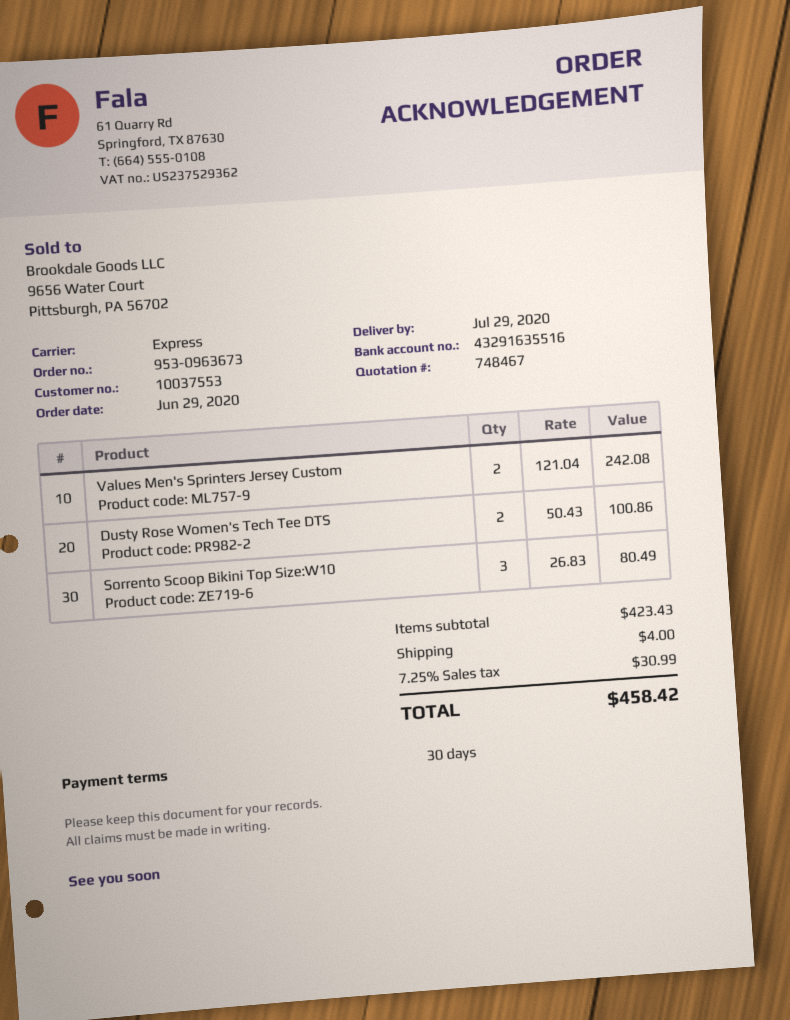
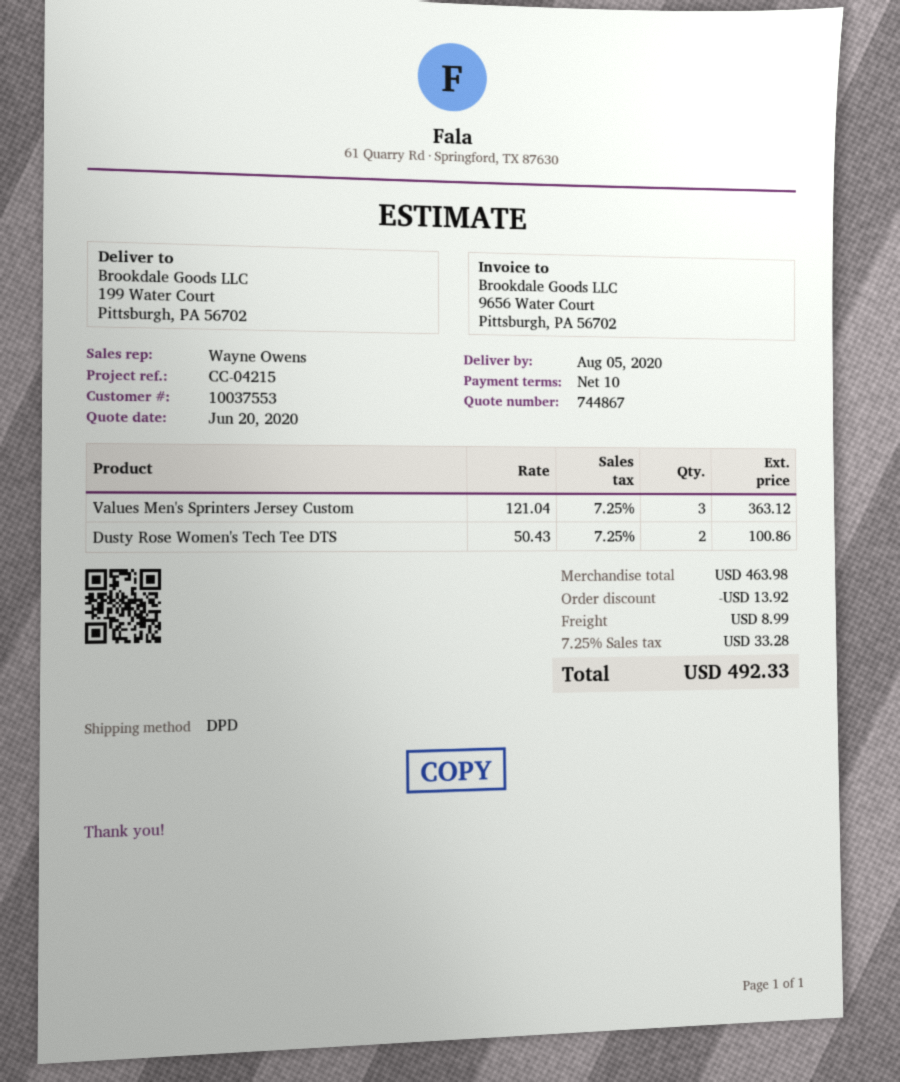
quote number: 748467 -> 744867
delivery date: 2020-07-29 -> 2020-08-05
payment terms: 30 days -> 10 days
shipping method: express -> DPD
Values Men's Sprinters Jersey Custom: 2 x 121.04 = 242.08 -> 3 x 121.04 = 363.12
Sorrento Scoop Bikini Top Size:W10: 3 x 26.83 = 80.49 -> none
subtotal: 423.43 -> 463.98
discount: none -> 13.92
shipping: 4.00 -> 8.99
tax: 7.25% = 30.99 -> 7.25% = 33.28
total: 458.42 -> 492.33

